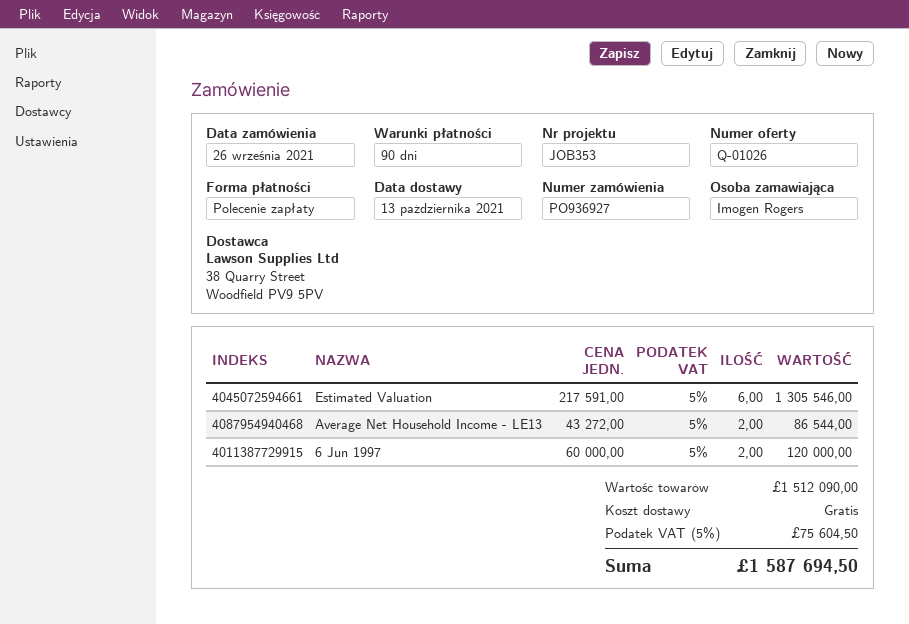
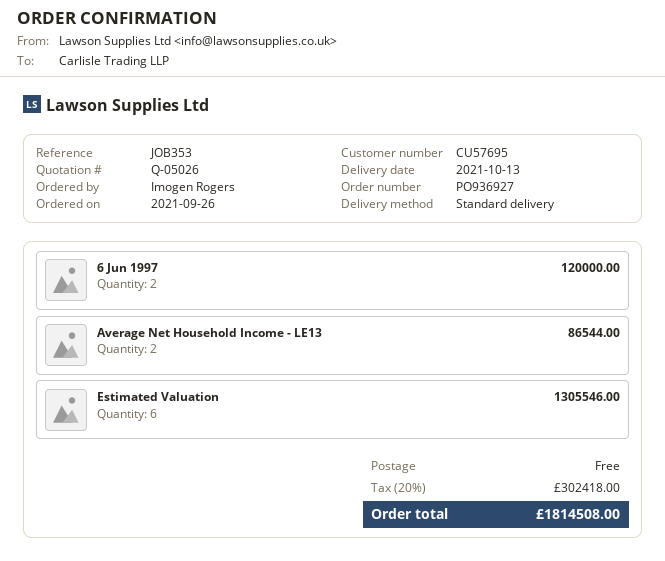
quote number: Q-01026 -> Q-05026
tax: 5% = 75604.50 -> 20% = 302418.00
total: 1587694.50 -> 1814508.00

